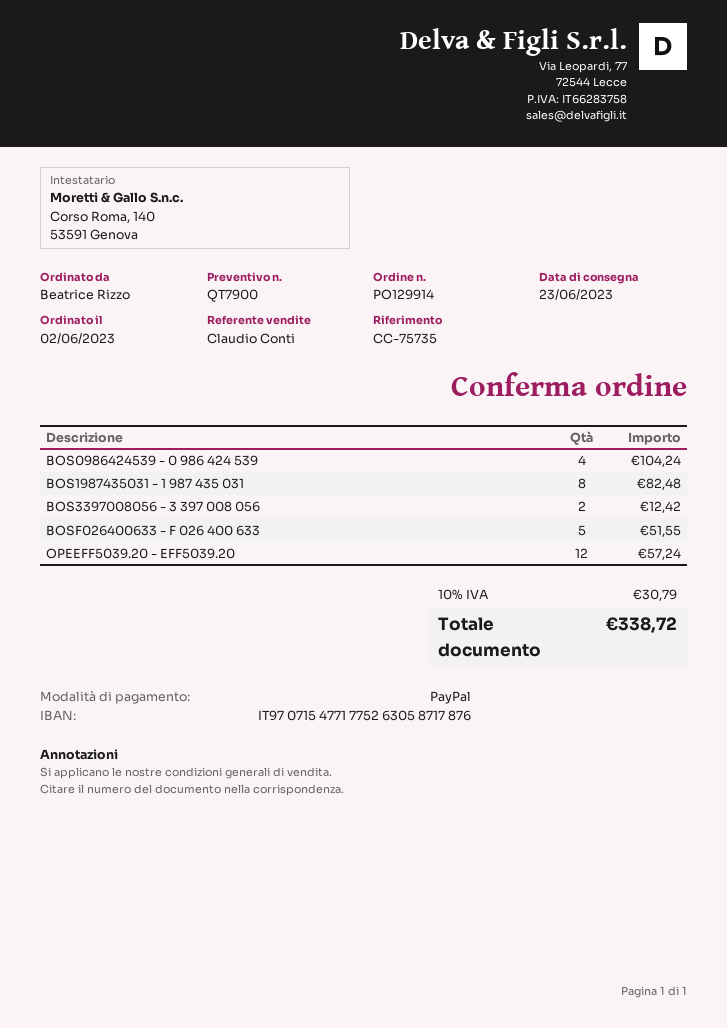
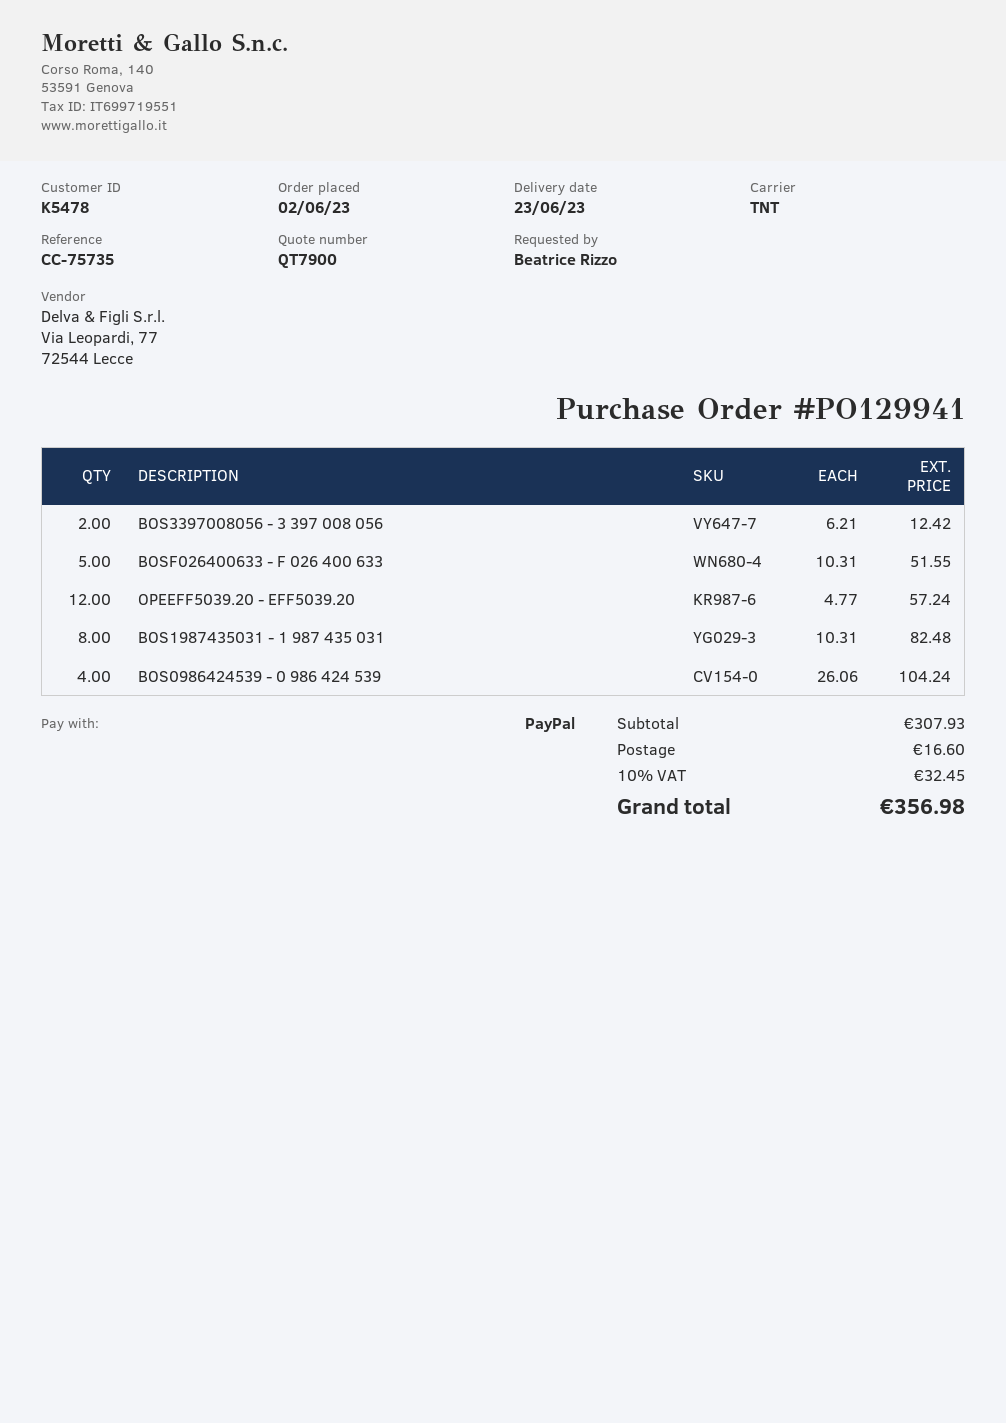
order number: PO129914 -> PO129941
shipping: none -> 16.60
tax: 10% = 30.79 -> 10% = 32.45
total: 338.72 -> 356.98

